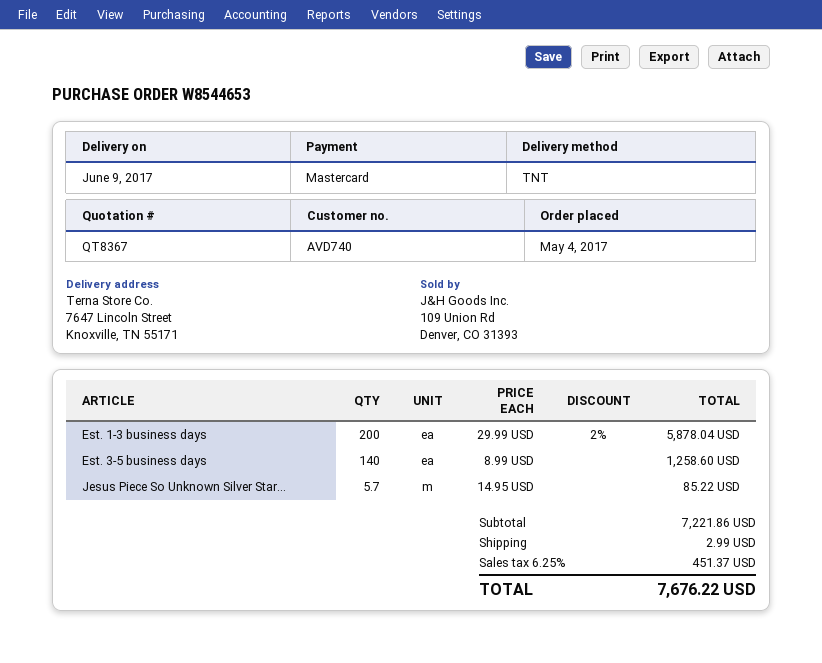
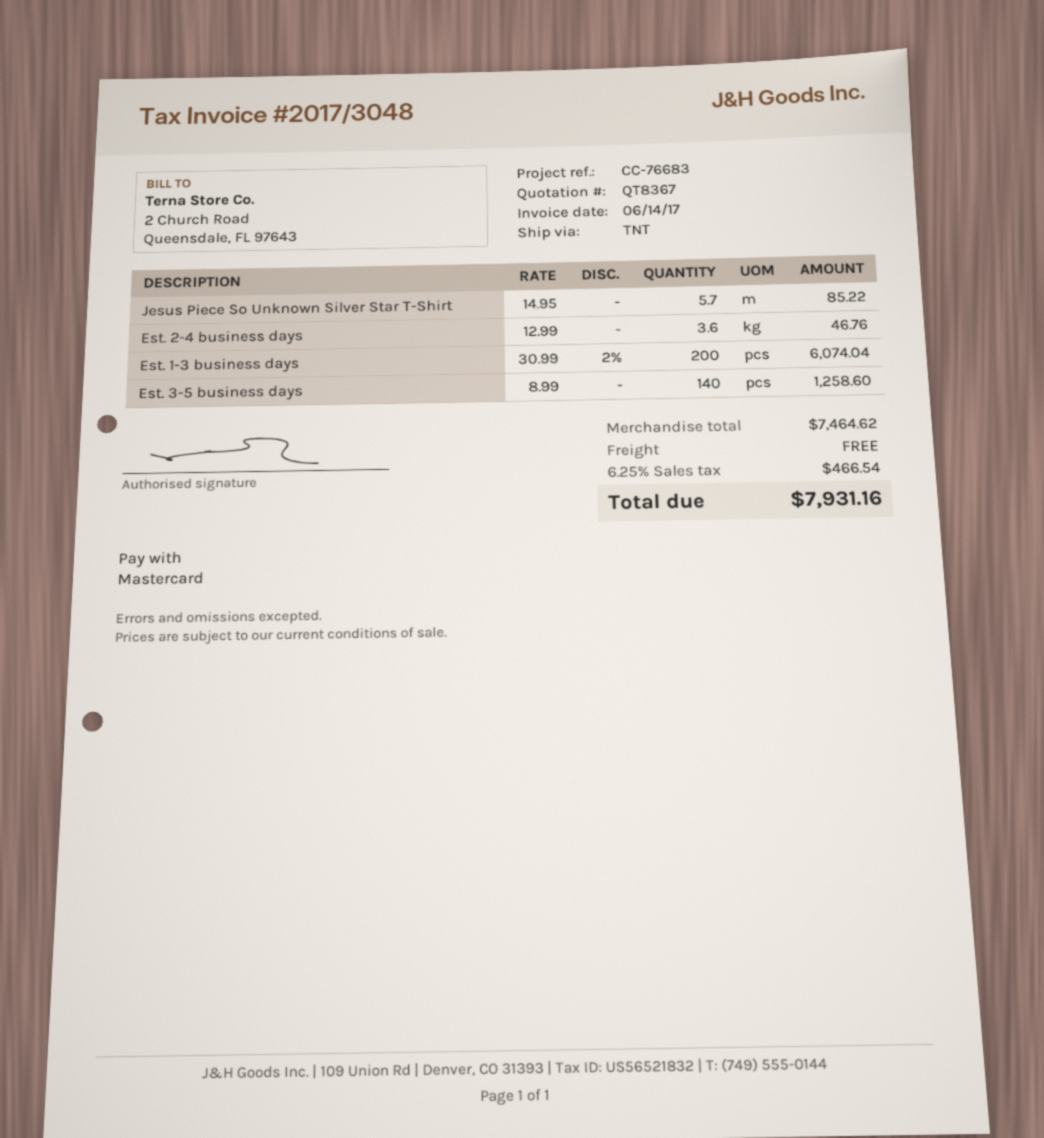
Est. 1-3 business days: 200 x 29.99 - 2% = 5878.04 -> 200 x 30.99 - 2% = 6074.04
Est. 2-4 business days: none -> 3.6 x 12.99 = 46.76
subtotal: 7221.86 -> 7464.62
shipping: 2.99 -> 0.00
tax: 6.25% = 451.37 -> 6.25% = 466.54
total: 7676.22 -> 7931.16

